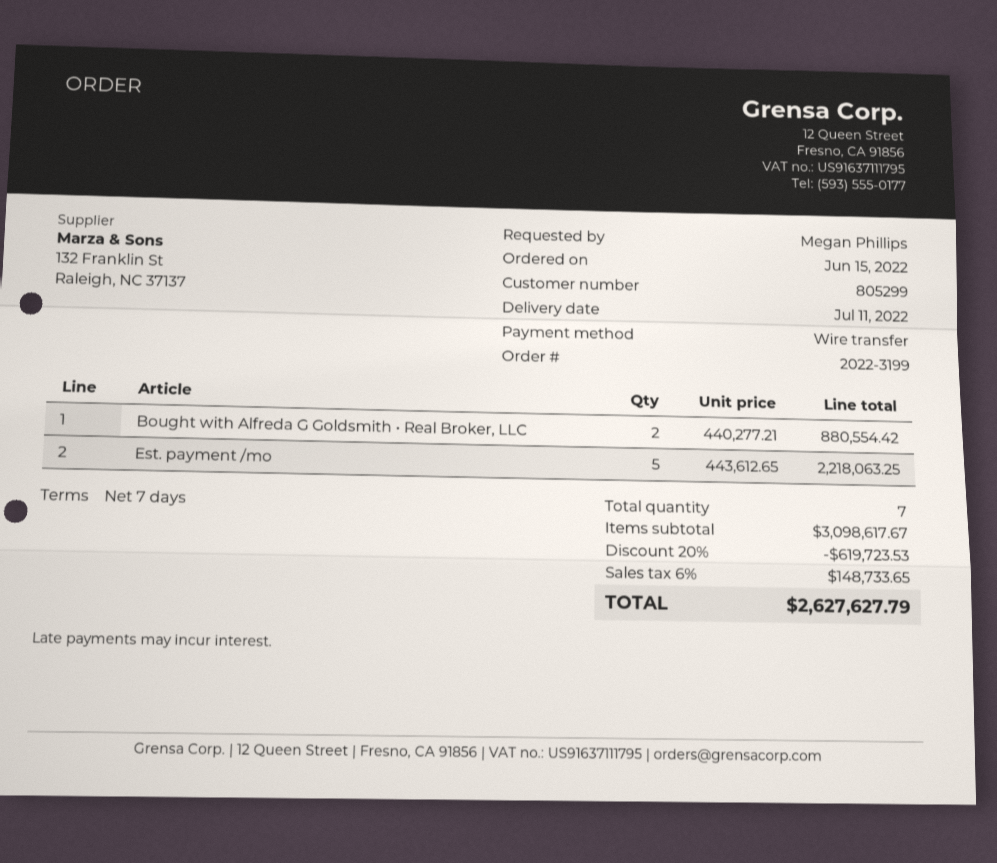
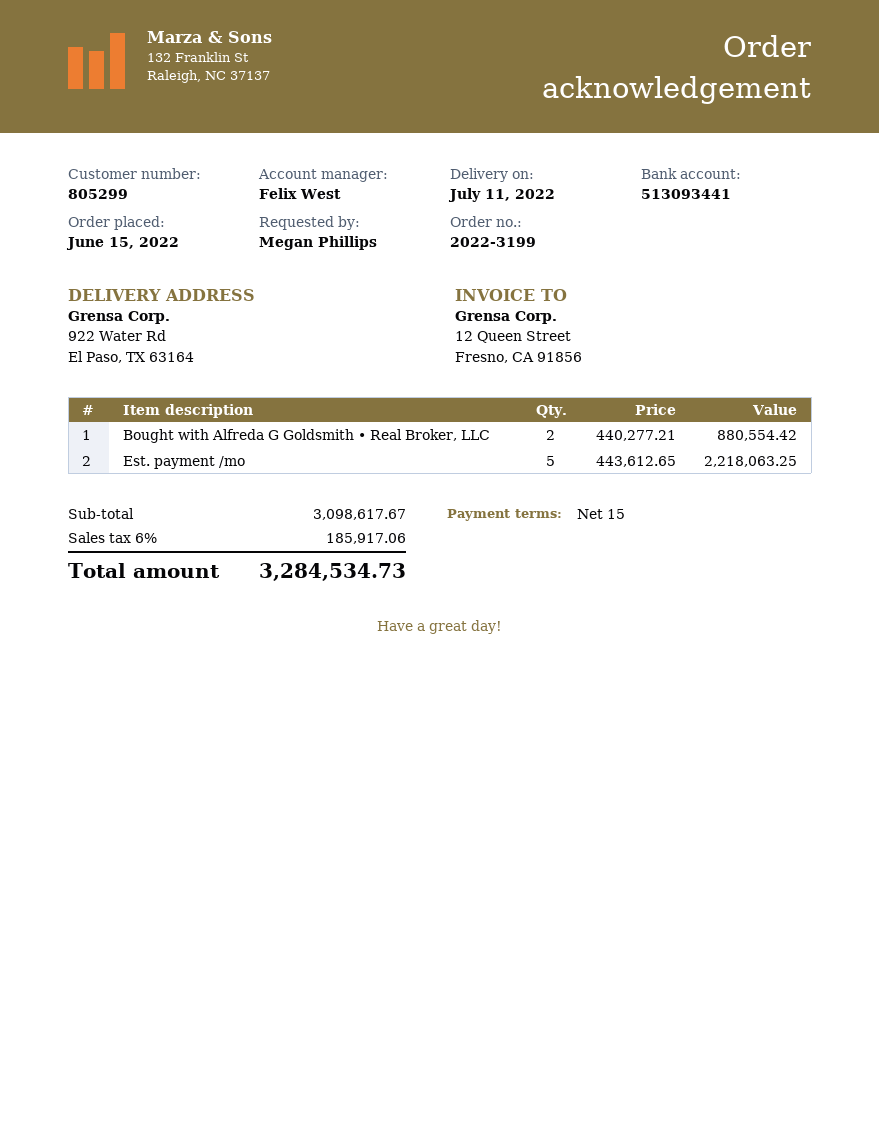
payment terms: 7 days -> 15 days
discount: 20% = 619723.53 -> none
tax: 6% = 148733.65 -> 6% = 185917.06
total: 2627627.79 -> 3284534.73

